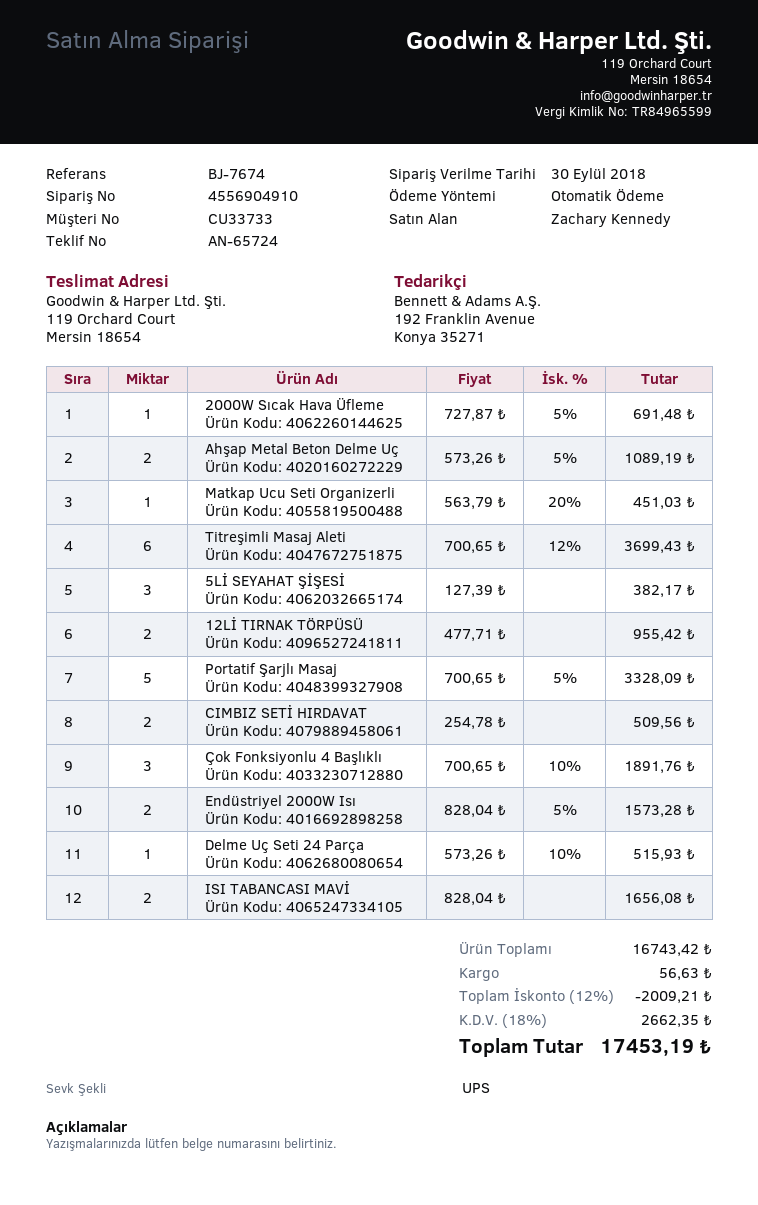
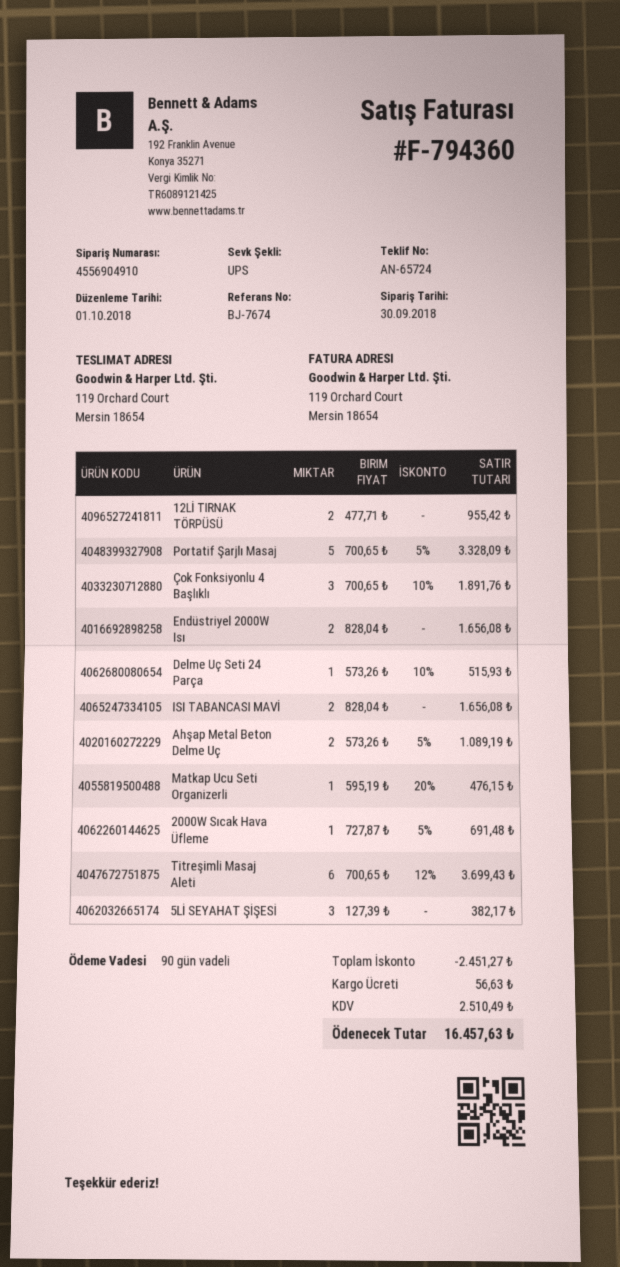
Matkap Ucu Seti Organizerli: 1 x 563.79 - 20% = 451.03 -> 1 x 595.19 - 20% = 476.15
CIMBIZ SETİ HIRDAVAT: 2 x 254.78 = 509.56 -> none
Endüstriyel 2000W Isı: 2 x 828.04 - 5% = 1573.28 -> 2 x 828.04 = 1656.08
discount: 2009.21 -> 2451.27
tax: 2662.35 -> 2510.49
total: 17453.19 -> 16457.63

